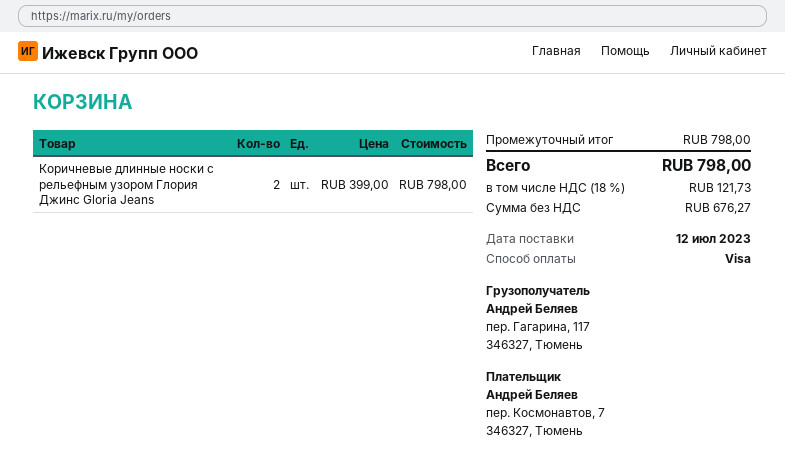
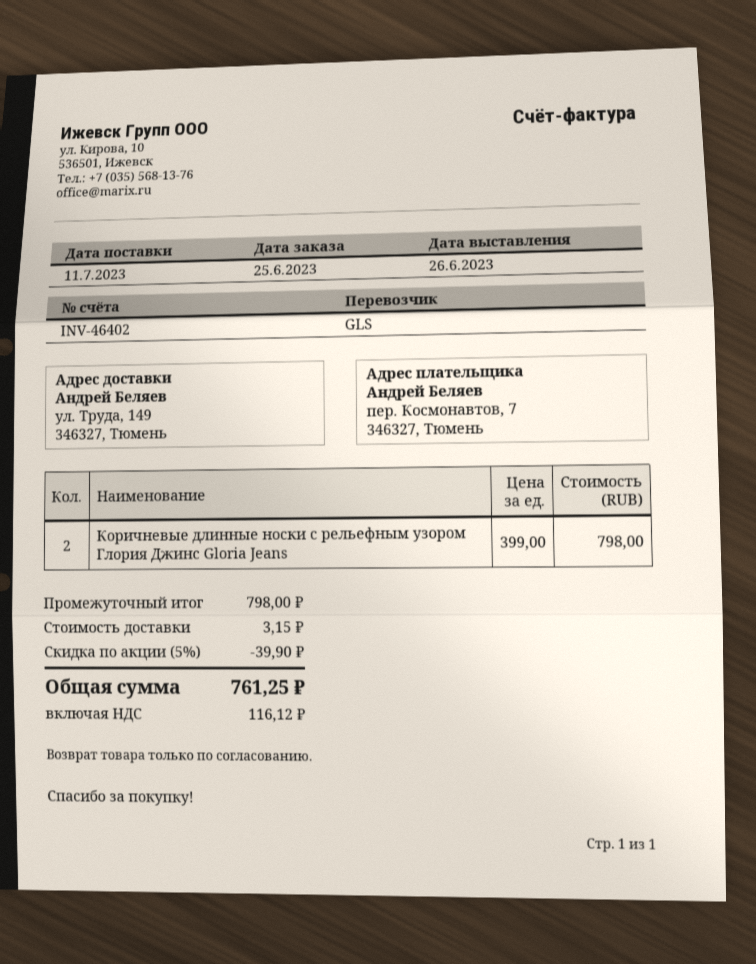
delivery date: 2023-07-12 -> 2023-07-11
ship to: пер. Гагарина, 117, 346327, Тюмень -> ул. Труда, 149, 346327, Тюмень
discount: none -> 5% = 39.90
shipping: none -> 3.15
tax: 121.73 -> 116.12
total: 798.00 -> 761.25

